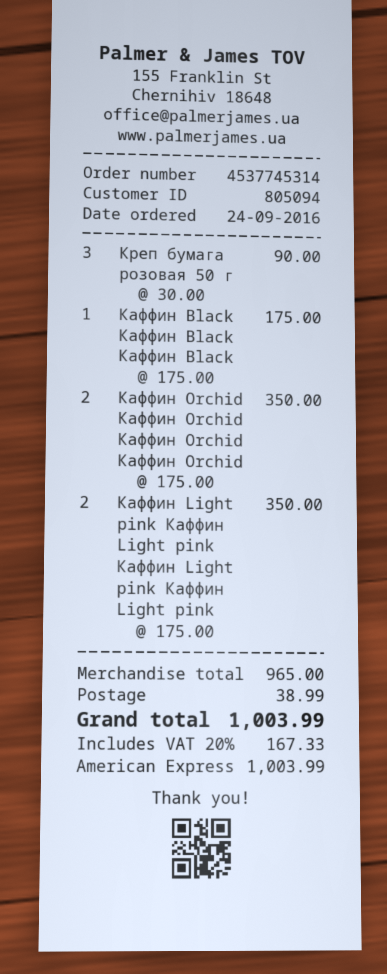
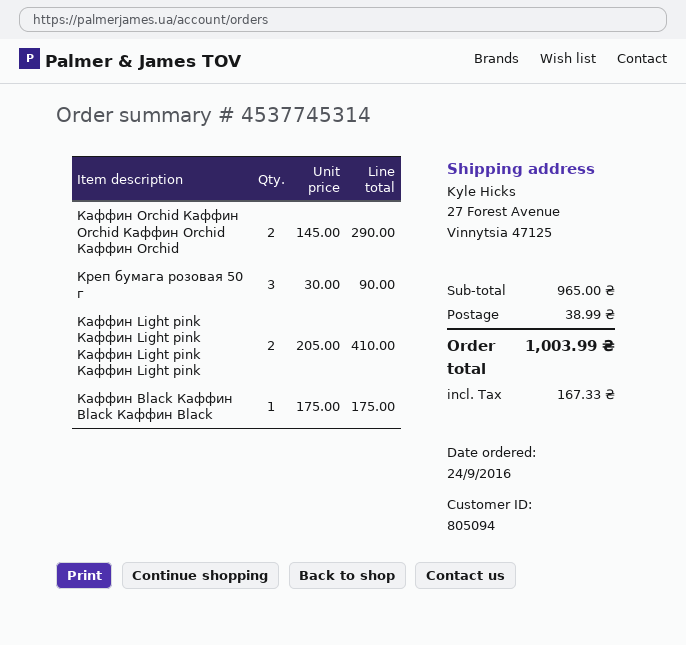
Каффин Orchid Каффин Orchid Каффин Orchid Каффин Orchid: 2 x 175.00 = 350.00 -> 2 x 145.00 = 290.00
Каффин Light pink Каффин Light pink Каффин Light pink Каффин Light pink: 2 x 175.00 = 350.00 -> 2 x 205.00 = 410.00

